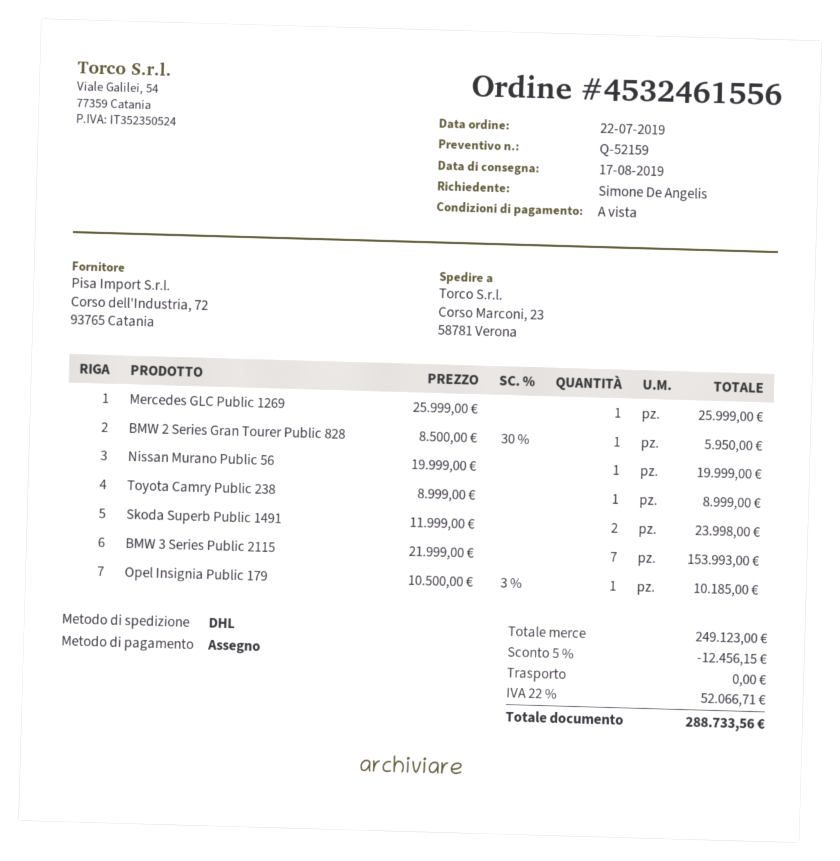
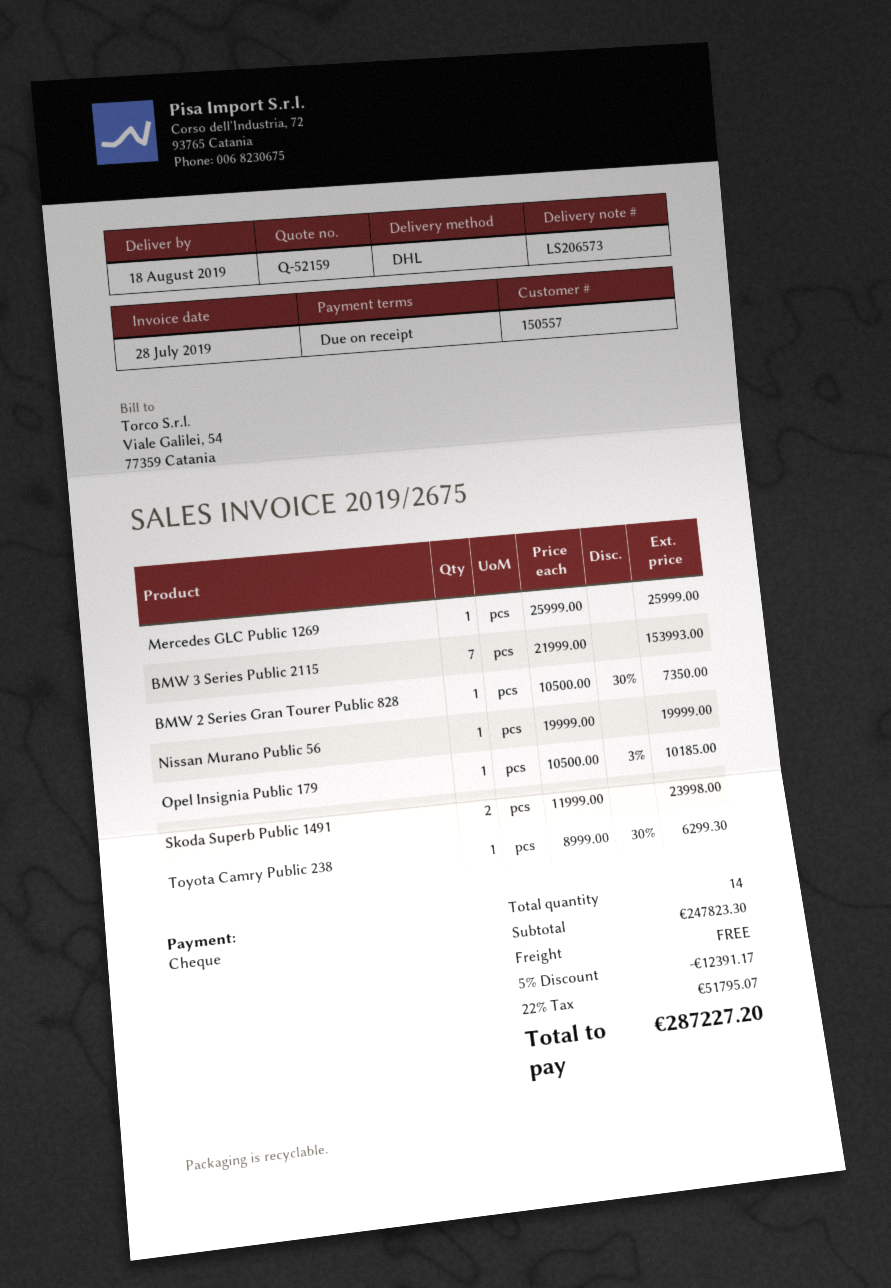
delivery date: 2019-08-17 -> 2019-08-18
BMW 2 Series Gran Tourer Public 828: 1 x 8500.00 - 30% = 5950.00 -> 1 x 10500.00 - 30% = 7350.00
Toyota Camry Public 238: 1 x 8999.00 = 8999.00 -> 1 x 8999.00 - 30% = 6299.30
subtotal: 249123.00 -> 247823.30
discount: 5% = 12456.15 -> 5% = 12391.17
tax: 22% = 52066.71 -> 22% = 51795.07
total: 288733.56 -> 287227.20

